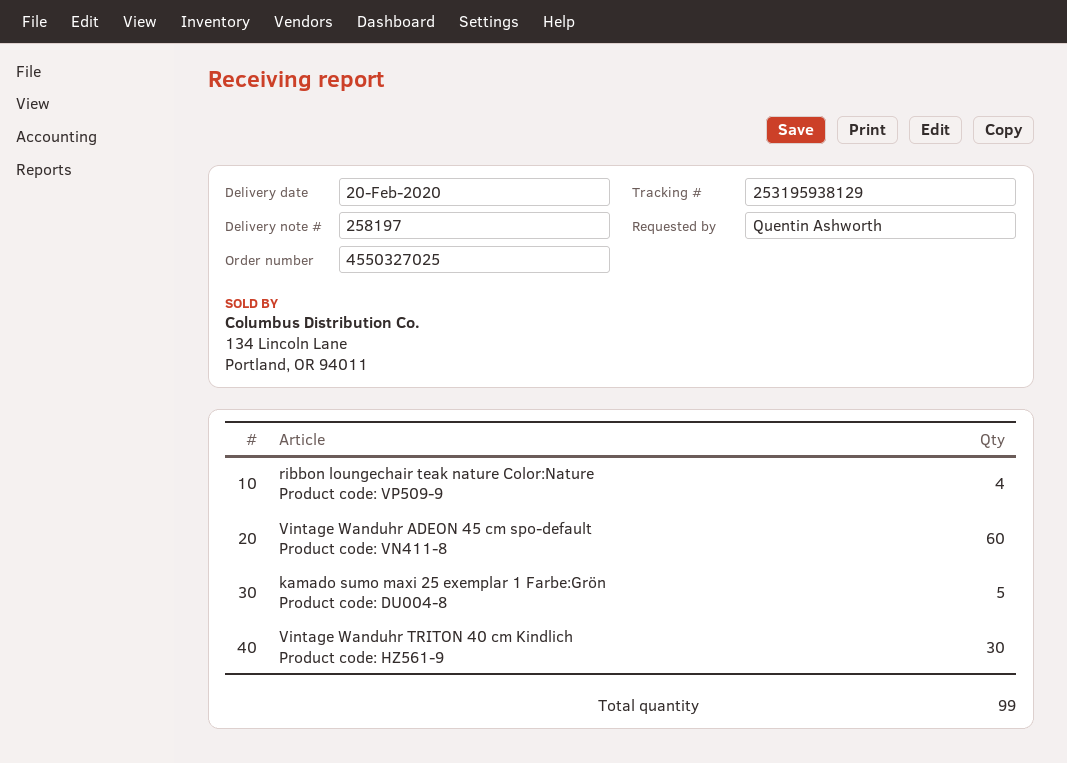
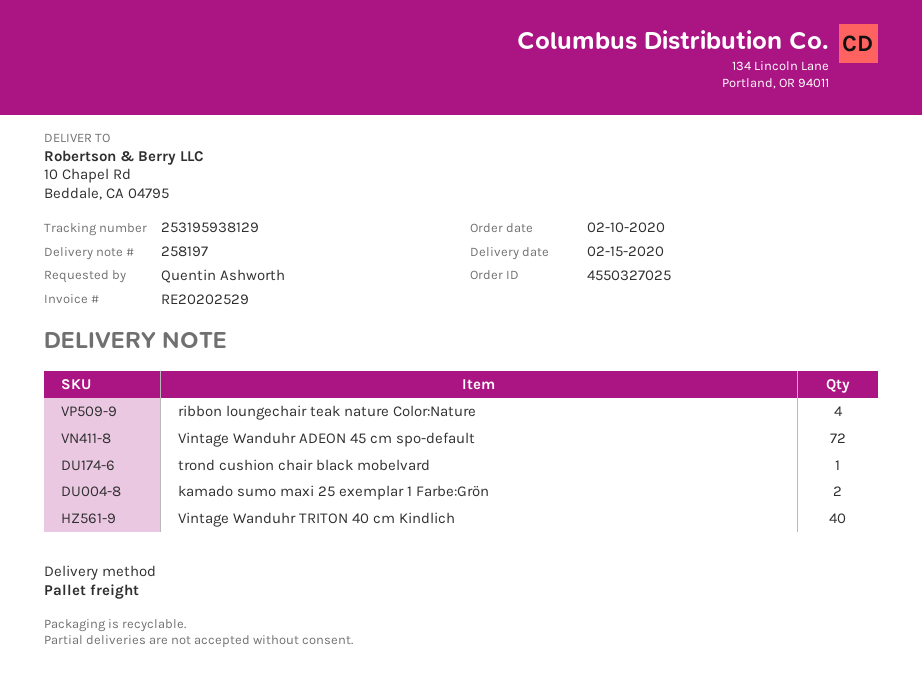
delivery date: 2020-02-20 -> 2020-02-15
Vintage Wanduhr ADEON 45 cm spo-default: 60 -> 72
kamado sumo maxi 25 exemplar 1 Farbe:Grön: 5 -> 2
Vintage Wanduhr TRITON 40 cm Kindlich: 30 -> 40
trond cushion chair black mobelvard: none -> 1

